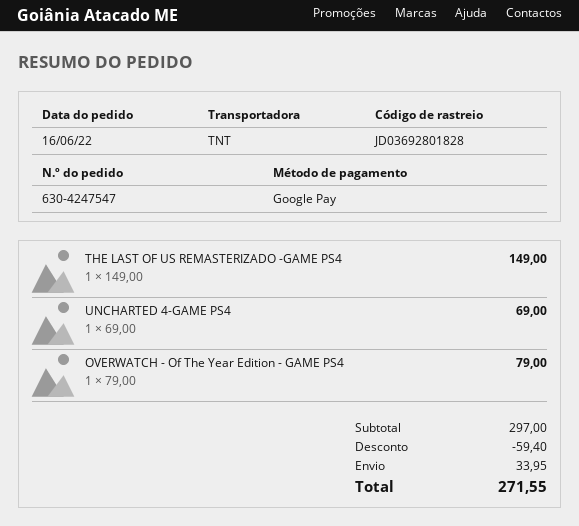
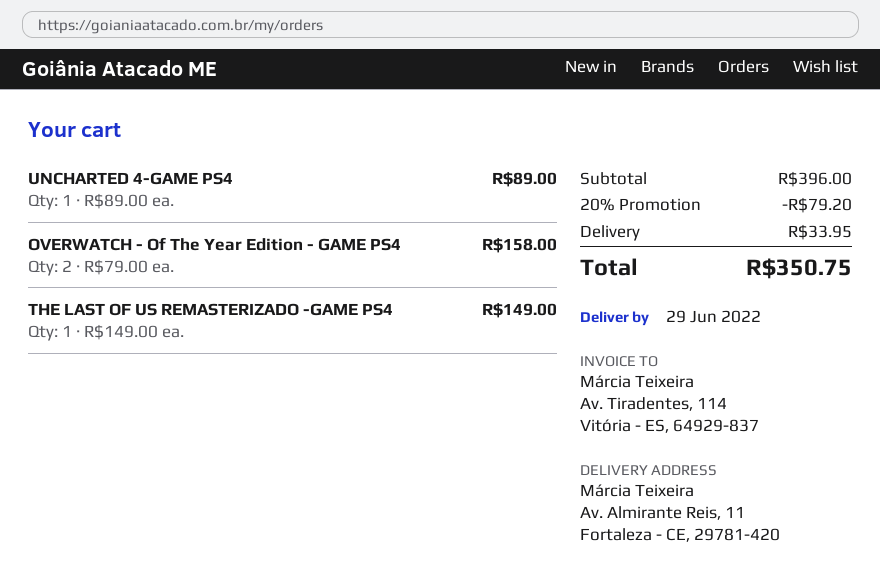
UNCHARTED 4-GAME PS4: 1 x 69.00 = 69.00 -> 1 x 89.00 = 89.00
OVERWATCH - Of The Year Edition - GAME PS4: 1 x 79.00 = 79.00 -> 2 x 79.00 = 158.00
subtotal: 297.00 -> 396.00
discount: 59.40 -> 79.20
total: 271.55 -> 350.75

